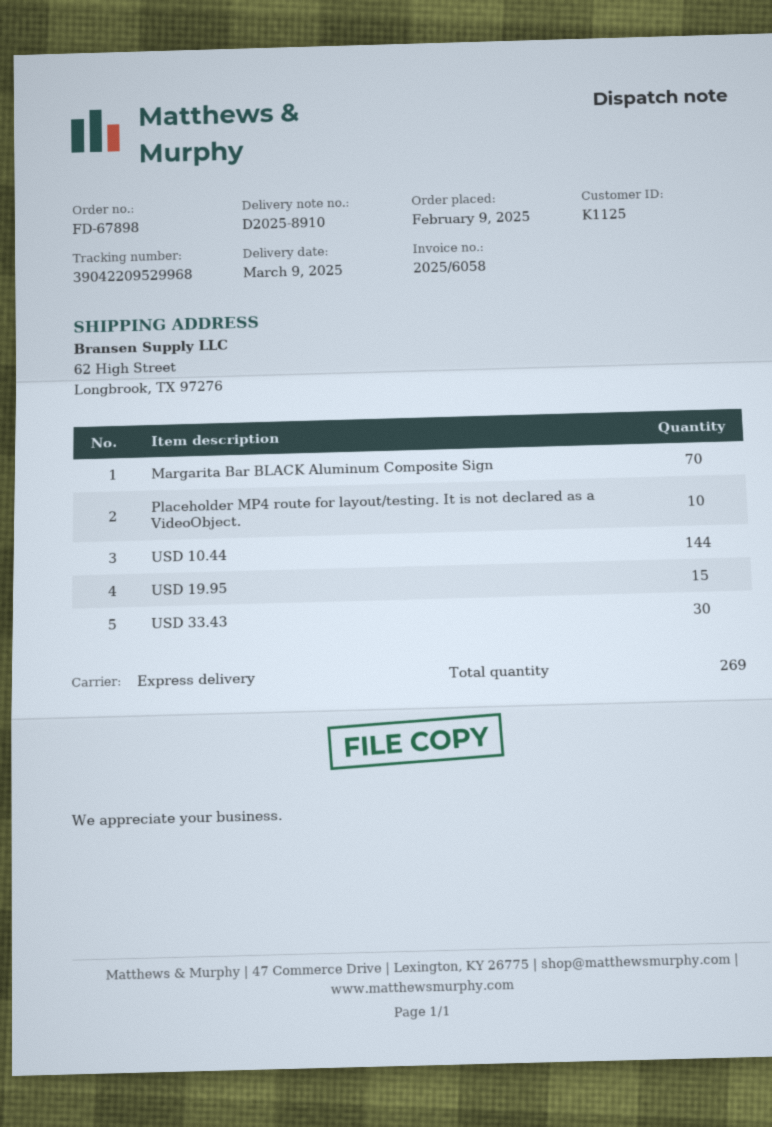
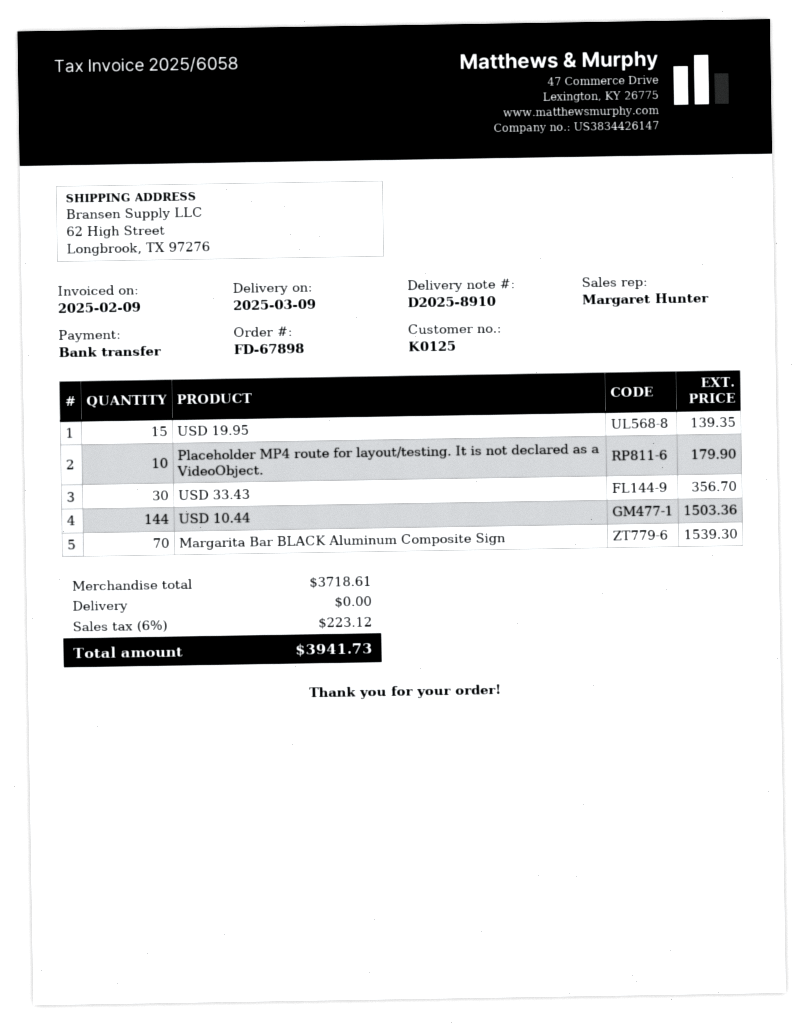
customer number: K1125 -> K0125

